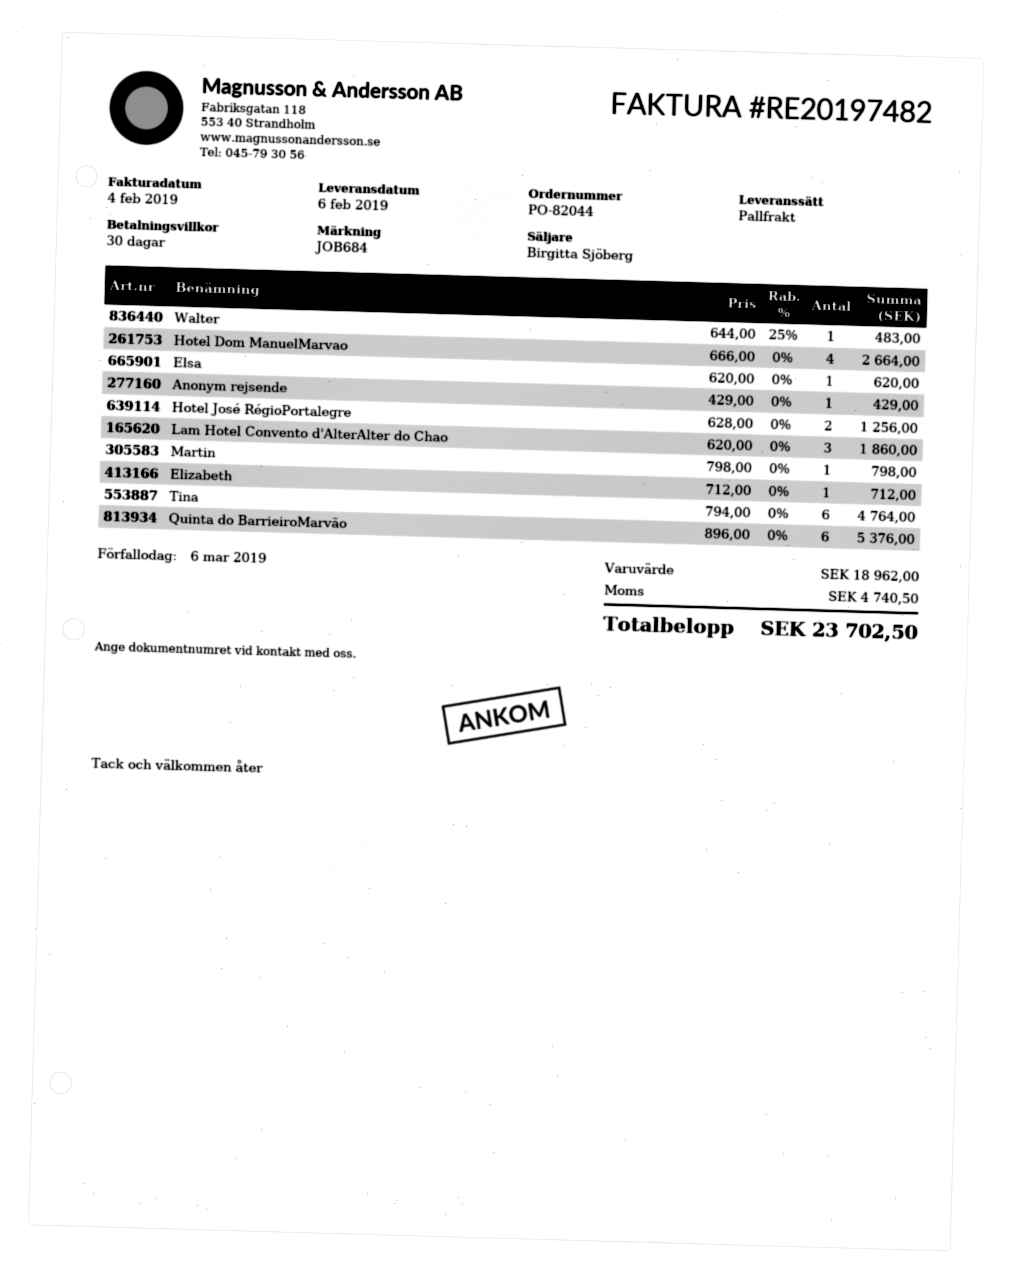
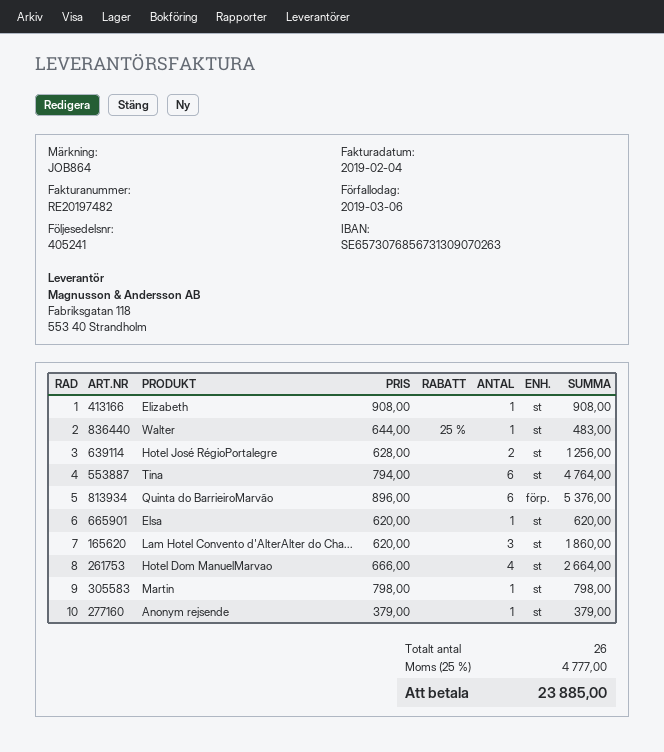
reference: JOB684 -> JOB864
Anonym rejsende: 1 x 429.00 = 429.00 -> 1 x 379.00 = 379.00
Elizabeth: 1 x 712.00 = 712.00 -> 1 x 908.00 = 908.00
tax: 4740.50 -> 4777.00
total: 23702.50 -> 23885.00

